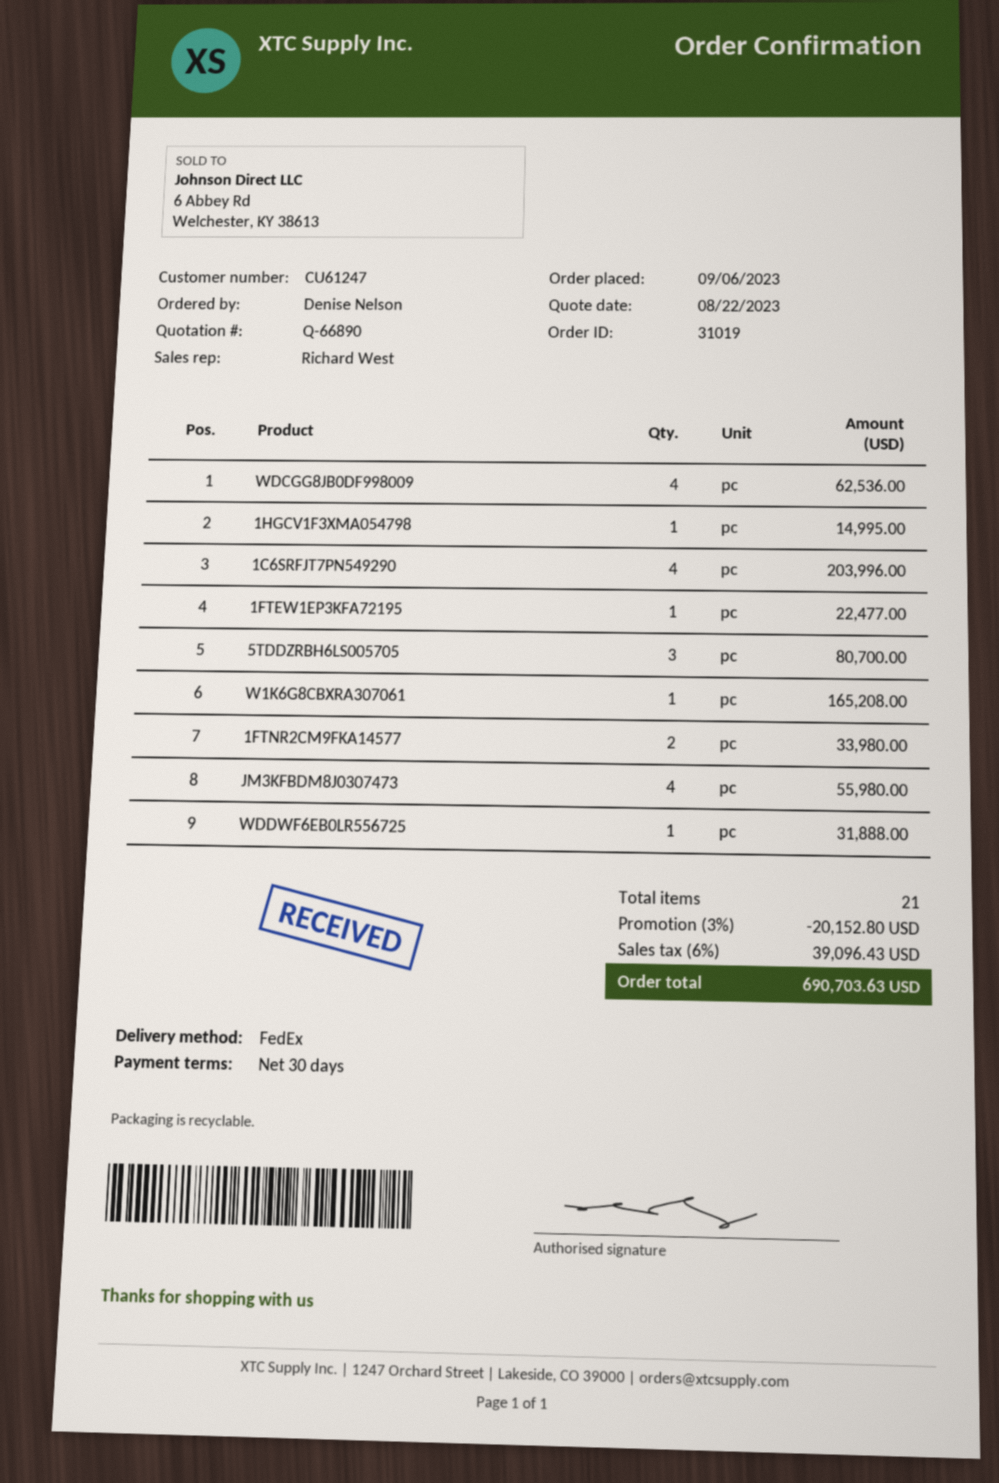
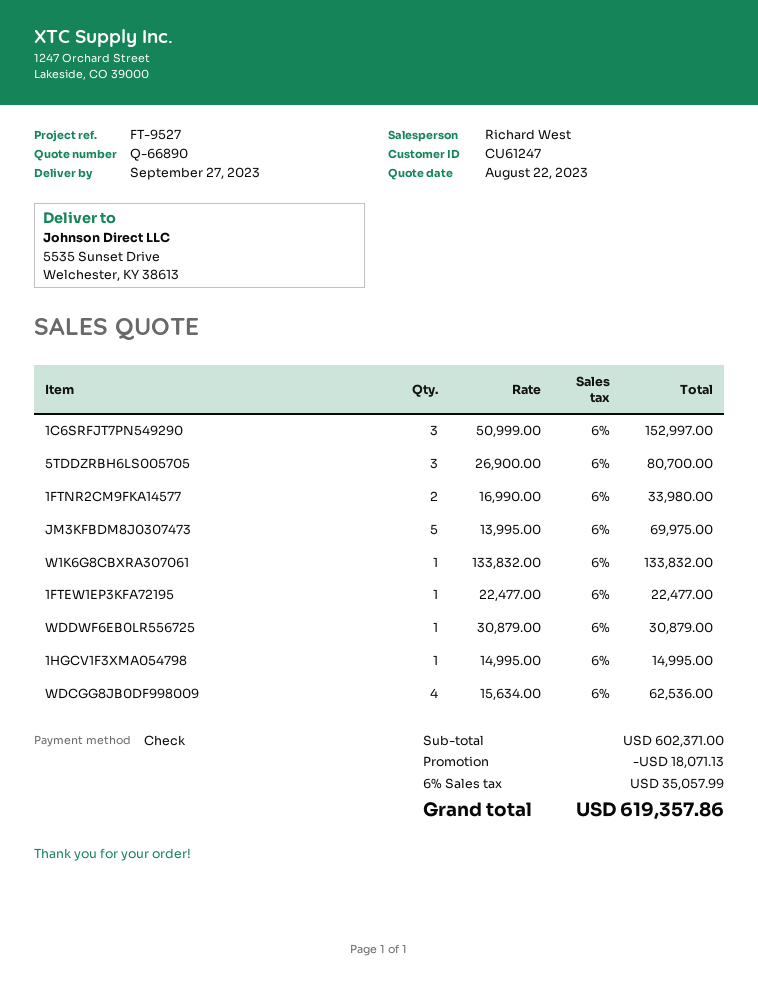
1C6SRFJT7PN549290: 4 for 203996.00 -> 3 for 152997.00
W1K6G8CBXRA307061: 1 for 165208.00 -> 1 for 133832.00
JM3KFBDM8J0307473: 4 for 55980.00 -> 5 for 69975.00
WDDWF6EB0LR556725: 1 for 31888.00 -> 1 for 30879.00
discount: 20152.80 -> 18071.13
tax: 6% = 39096.43 -> 6% = 35057.99
total: 690703.63 -> 619357.86

